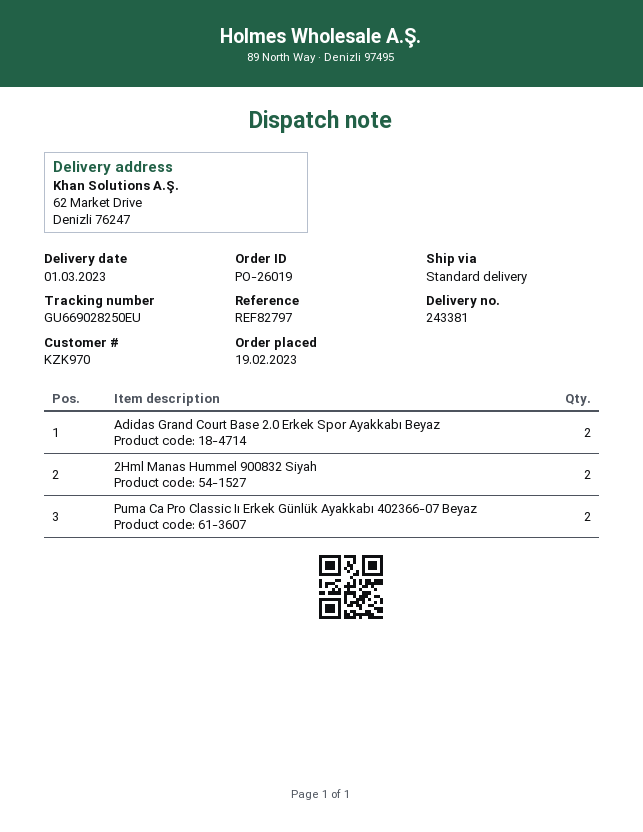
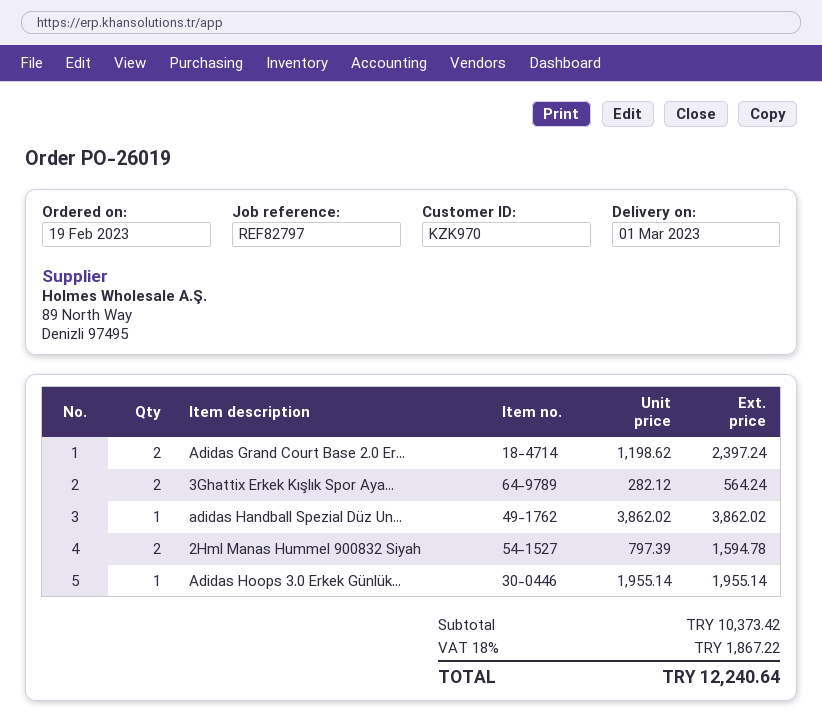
Puma Ca Pro Classic Iı Erkek Günlük Ayakkabı 402366-07 Beyaz: 2 -> none
3Ghattix Erkek Kışlık Spor Aya...: none -> 2
adidas Handball Spezial Düz Un...: none -> 1
Adidas Hoops 3.0 Erkek Günlük...: none -> 1

